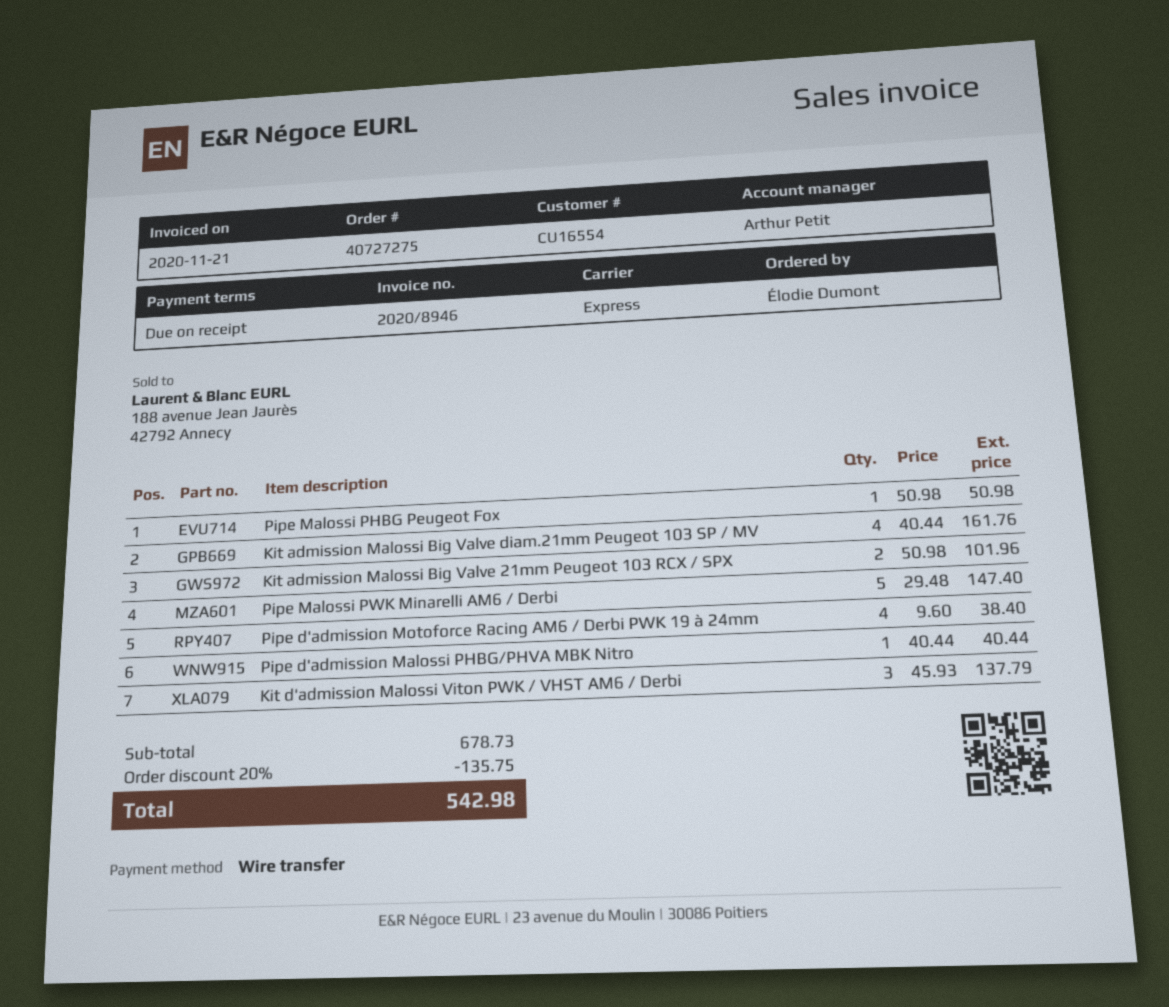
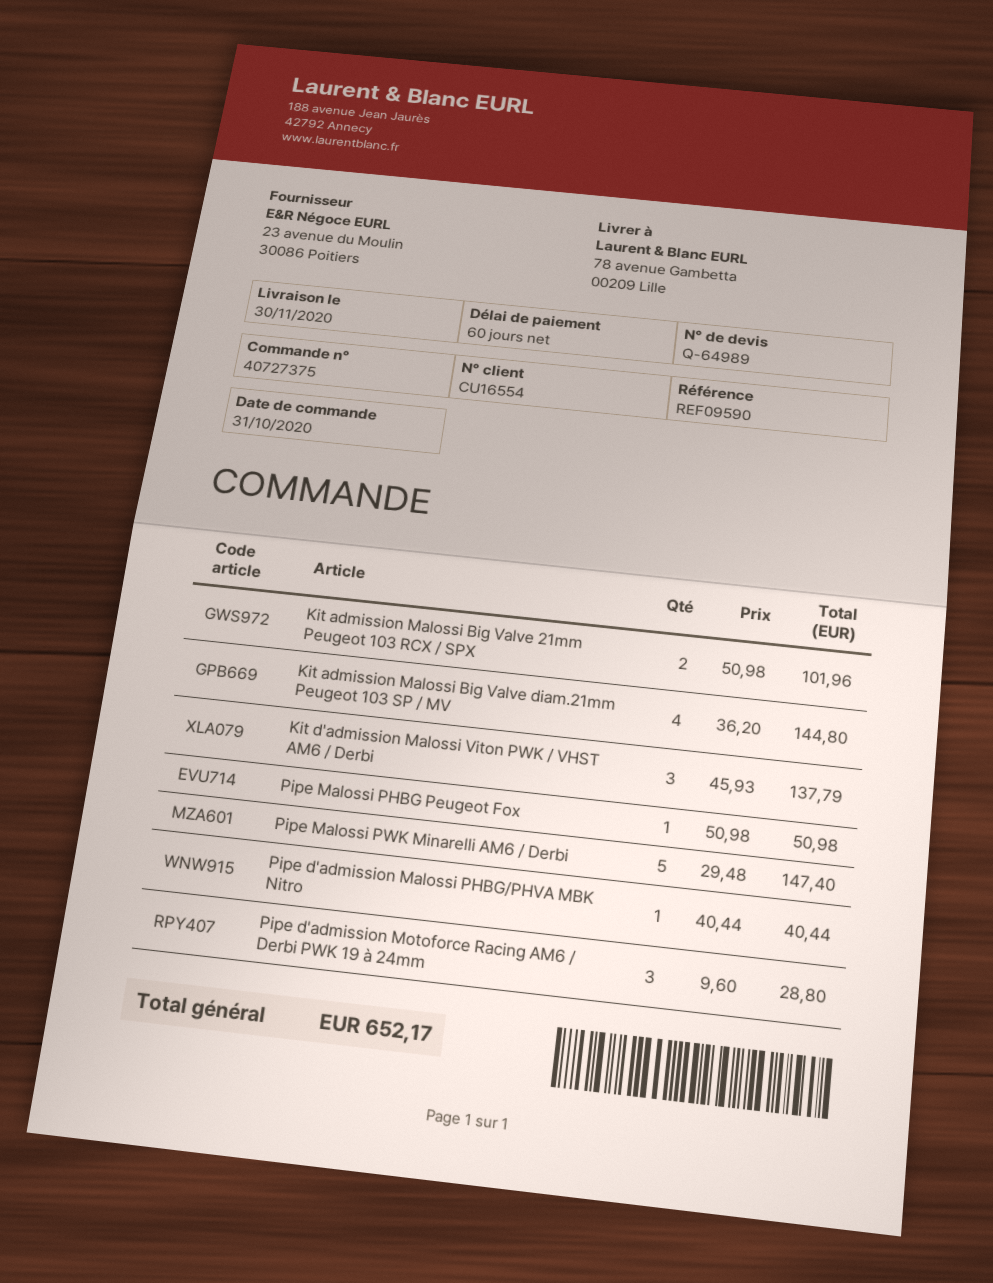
order number: 40727275 -> 40727375
payment terms: on receipt -> 60 days
Kit admission Malossi Big Valve diam.21mm Peugeot 103 SP / MV: 4 x 40.44 = 161.76 -> 4 x 36.20 = 144.80
Pipe d'admission Motoforce Racing AM6 / Derbi PWK 19 à 24mm: 4 x 9.60 = 38.40 -> 3 x 9.60 = 28.80
discount: 20% = 135.75 -> none
total: 542.98 -> 652.17

